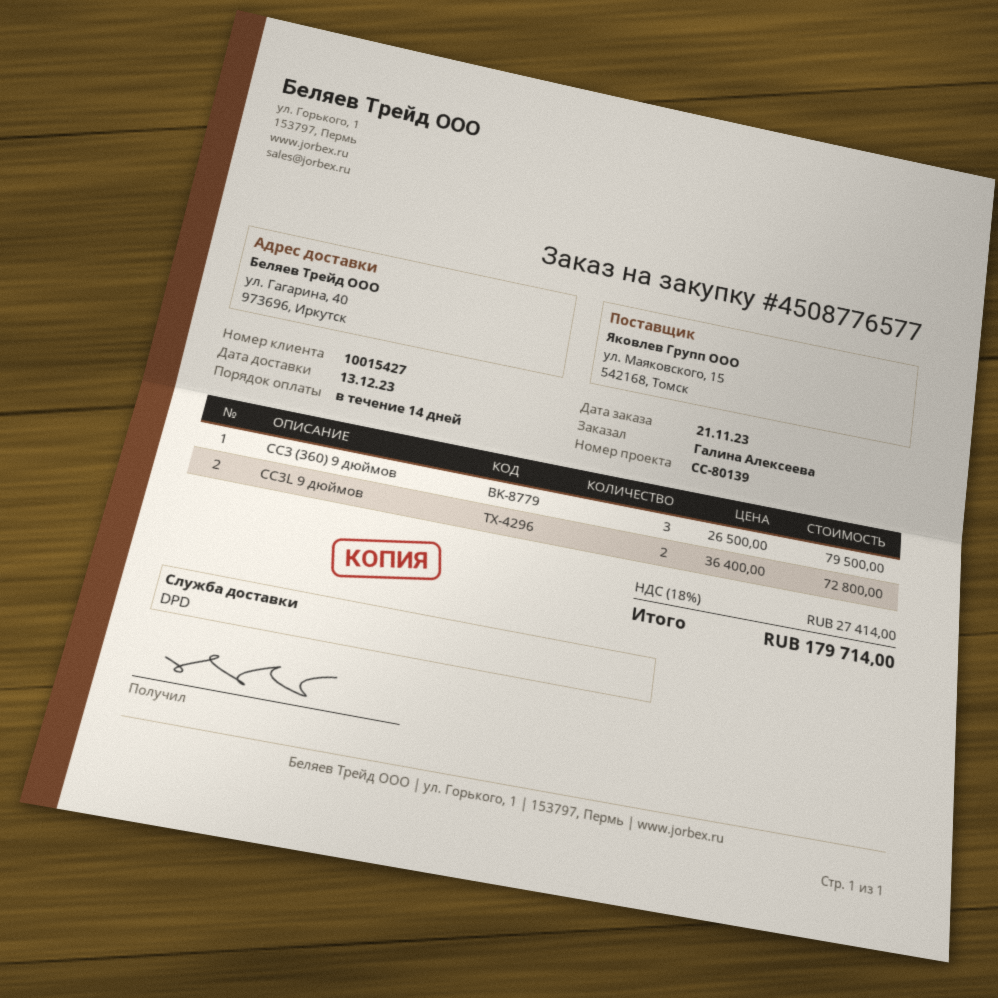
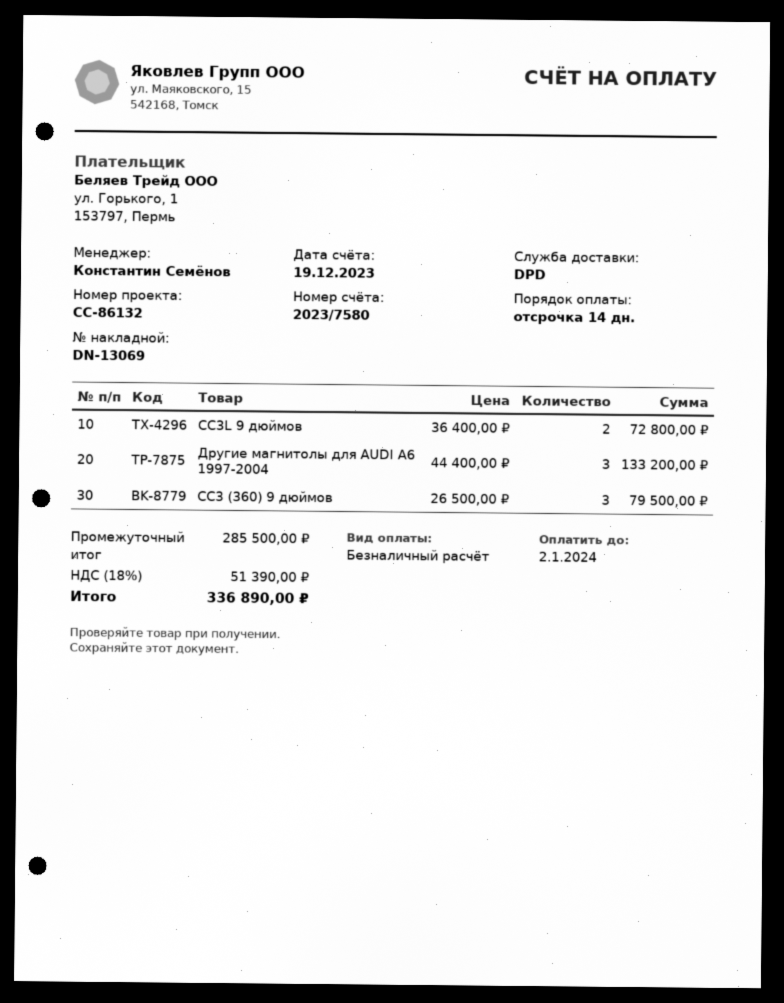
reference: CC-80139 -> CC-86132
Другие магнитолы для AUDI A6 1997-2004: none -> 3 x 44400.00 = 133200.00
tax: 18% = 27414.00 -> 18% = 51390.00
total: 179714.00 -> 336890.00

